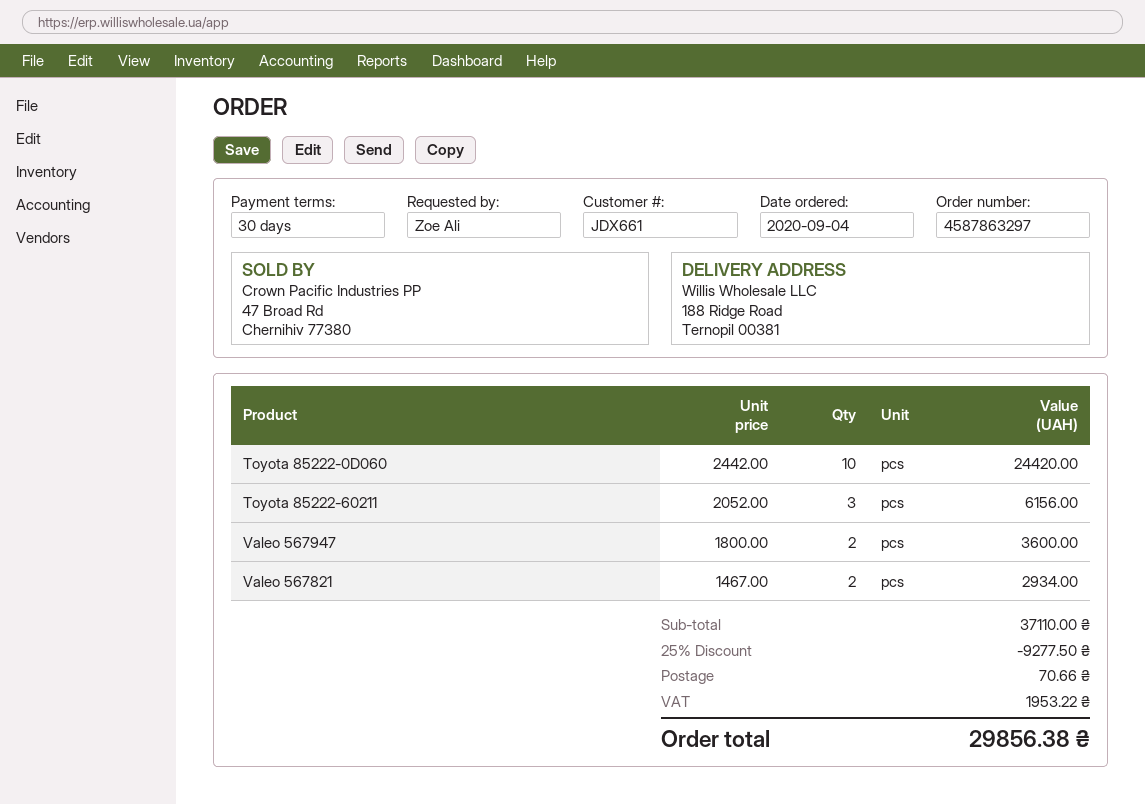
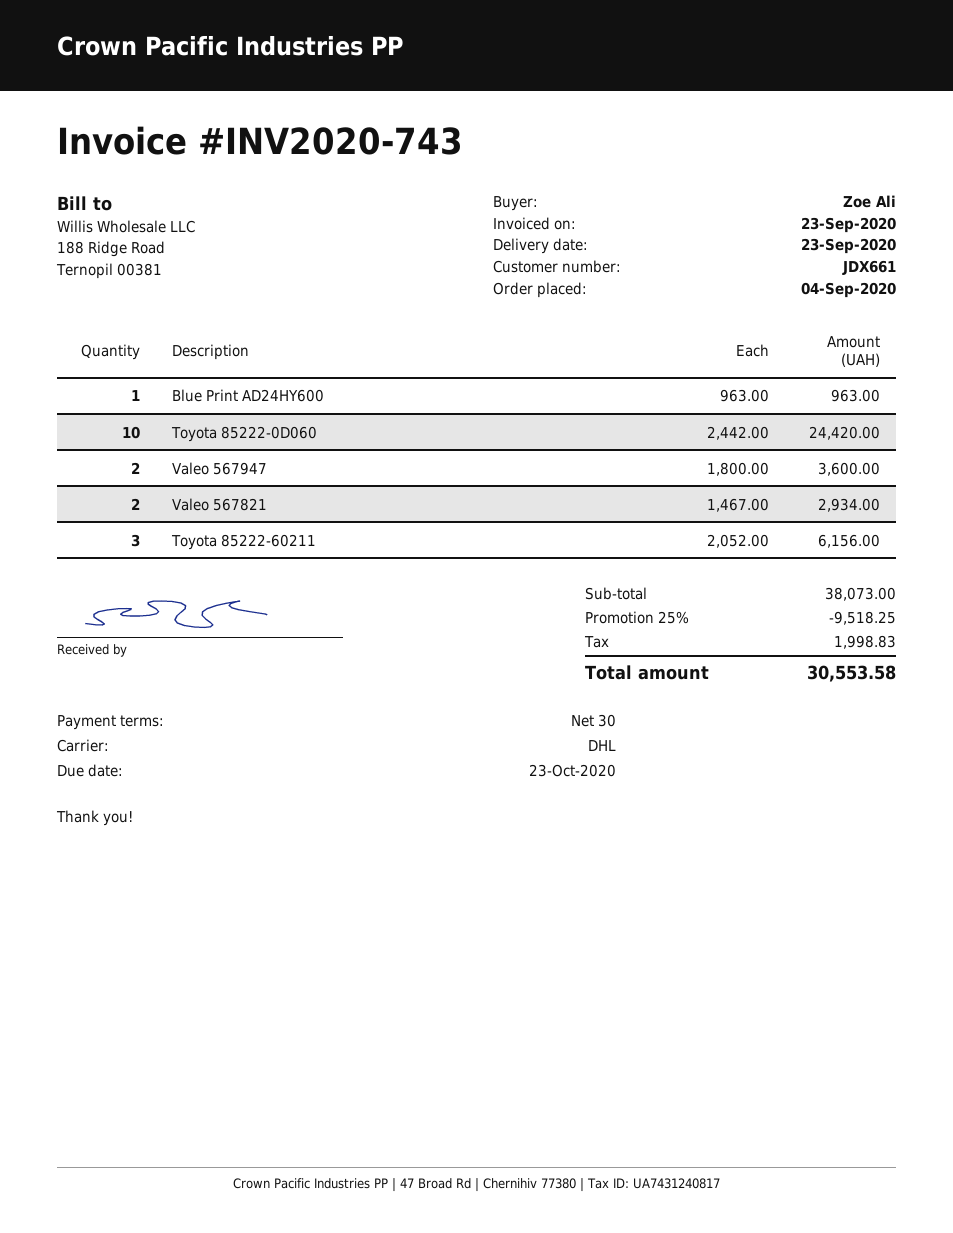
Blue Print AD24HY600: none -> 1 x 963.00 = 963.00
subtotal: 37110.00 -> 38073.00
discount: 25% = 9277.50 -> 25% = 9518.25
shipping: 70.66 -> none
tax: 1953.22 -> 1998.83
total: 29856.38 -> 30553.58

